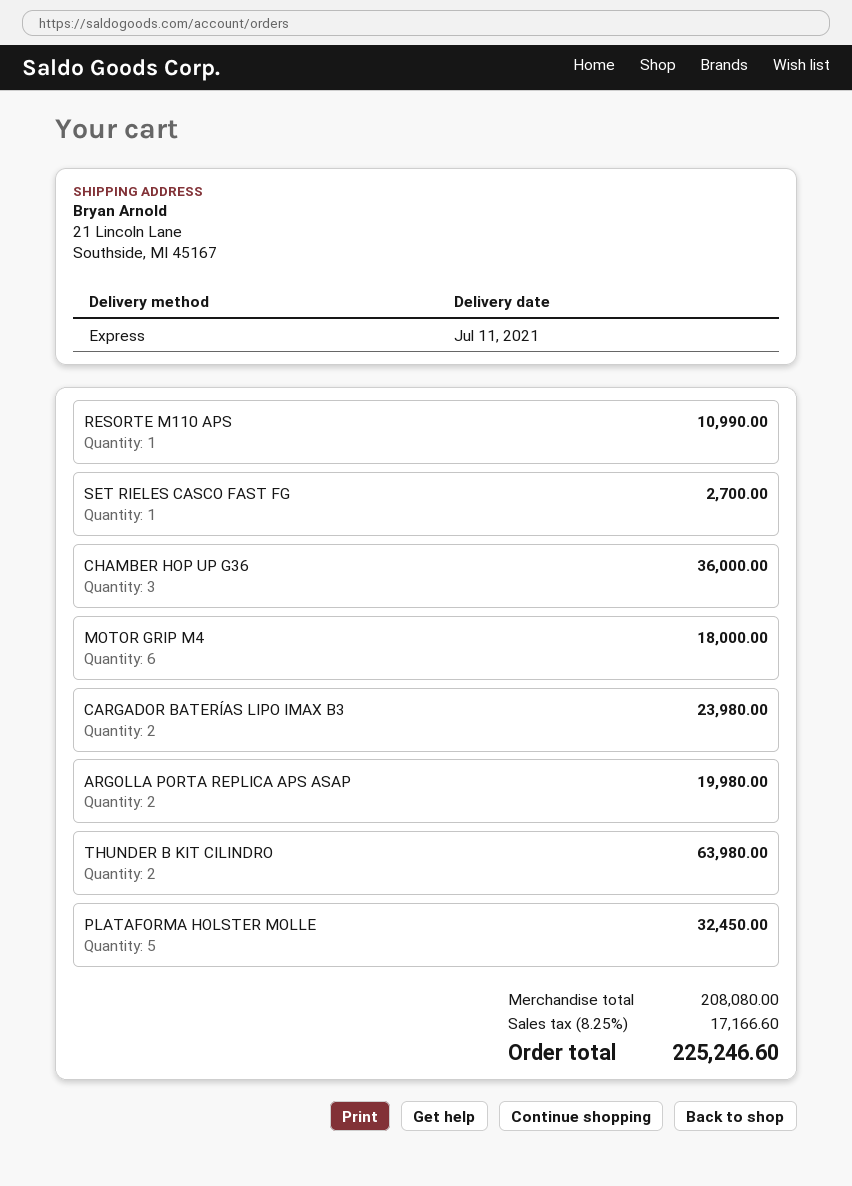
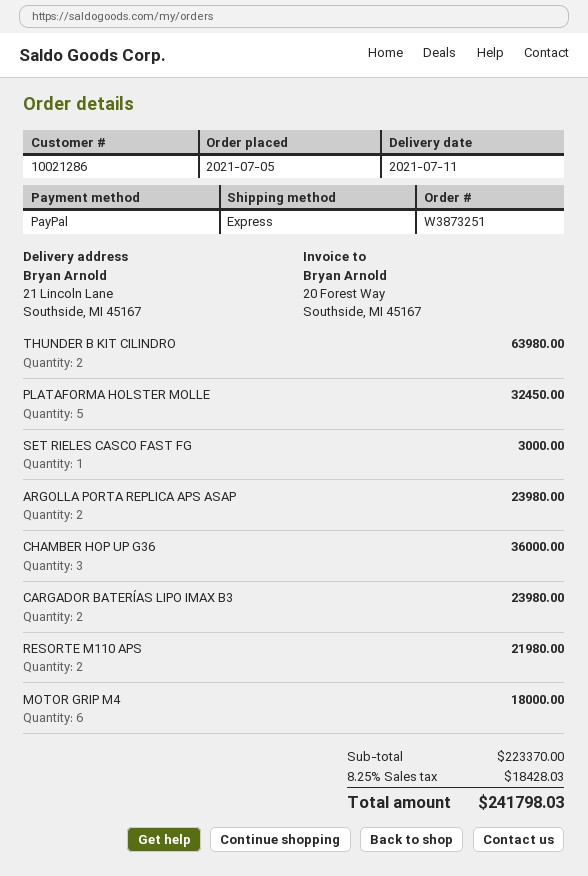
RESORTE M110 APS: 1 for 10990.00 -> 2 for 21980.00
SET RIELES CASCO FAST FG: 1 for 2700.00 -> 1 for 3000.00
ARGOLLA PORTA REPLICA APS ASAP: 2 for 19980.00 -> 2 for 23980.00
subtotal: 208080.00 -> 223370.00
tax: 8.25% = 17166.60 -> 8.25% = 18428.03
total: 225246.60 -> 241798.03

